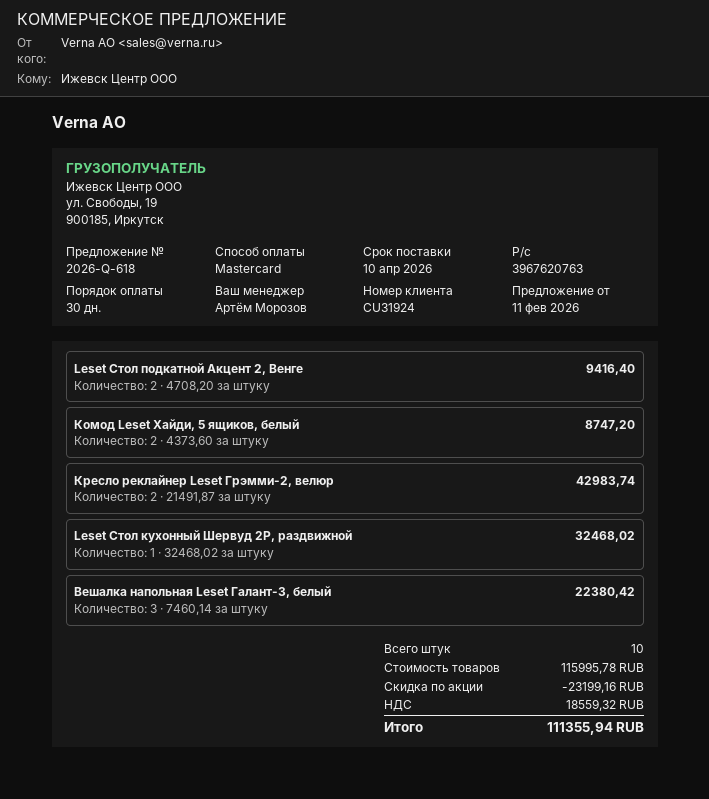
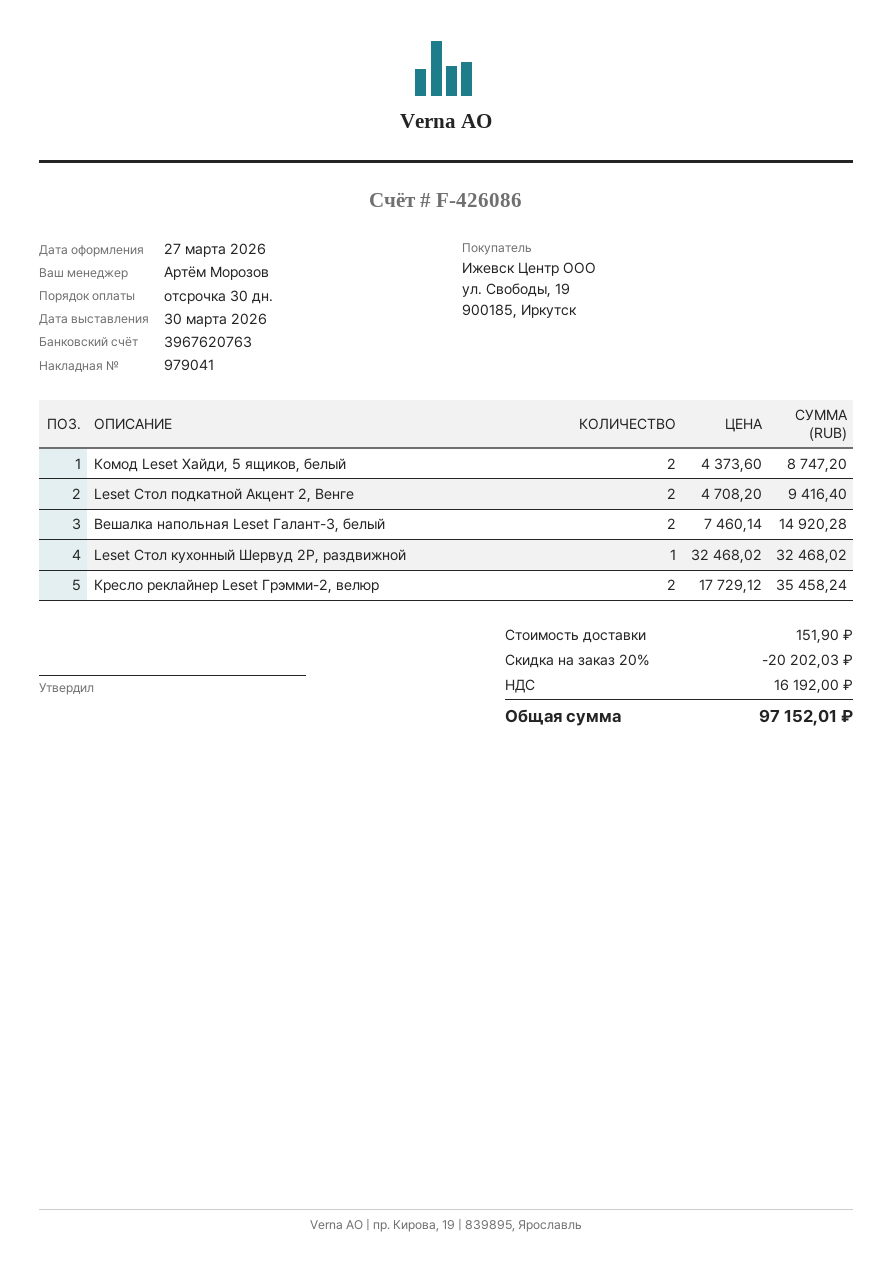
Кресло реклайнер Leset Грэмми-2, велюр: 2 x 21491.87 = 42983.74 -> 2 x 17729.12 = 35458.24
Вешалка напольная Leset Галант-3, белый: 3 x 7460.14 = 22380.42 -> 2 x 7460.14 = 14920.28
discount: 23199.16 -> 20202.03
shipping: none -> 151.90
tax: 18559.32 -> 16192.00
total: 111355.94 -> 97152.01

